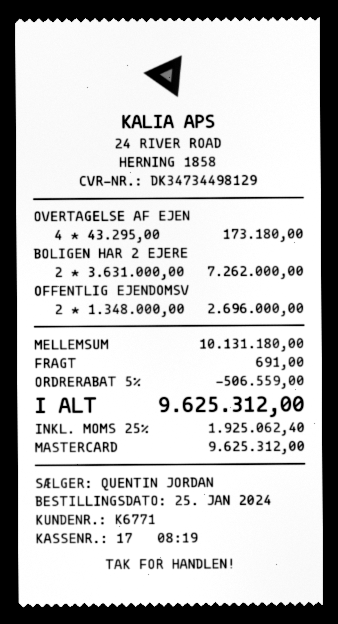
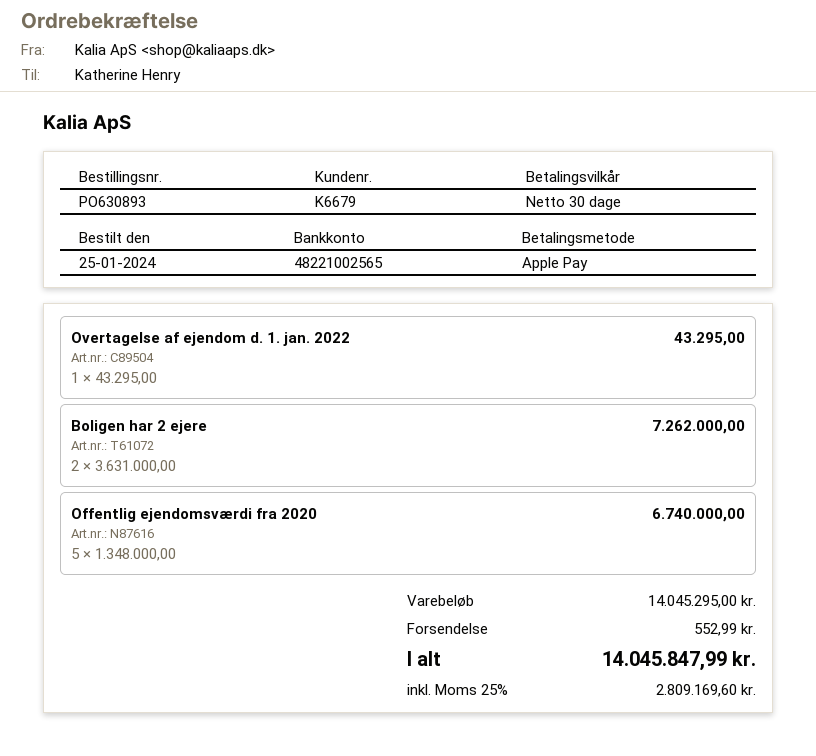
customer number: K6771 -> K6679
payment method: Mastercard -> Apple Pay
OVERTAGELSE AF EJEN: 4 x 43295.00 = 173180.00 -> 1 x 43295.00 = 43295.00
OFFENTLIG EJENDOMSV: 2 x 1348000.00 = 2696000.00 -> 5 x 1348000.00 = 6740000.00
subtotal: 10131180.00 -> 14045295.00
discount: 5% = 506559.00 -> none
shipping: 691.00 -> 552.99
tax: 25% = 1925062.40 -> 25% = 2809169.60
total: 9625312.00 -> 14045847.99

